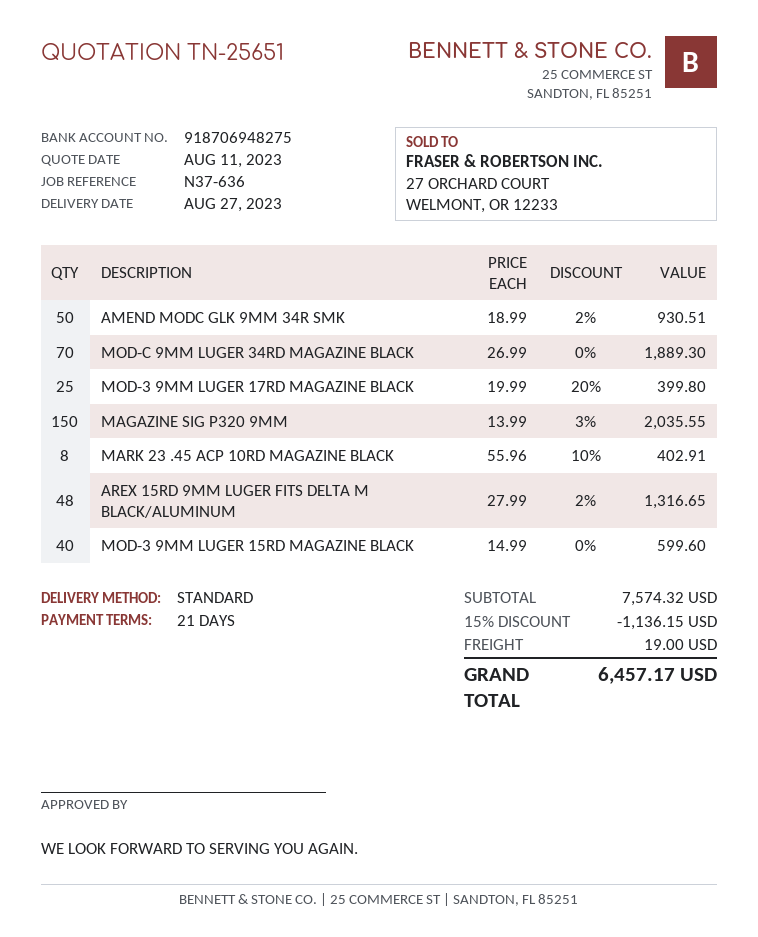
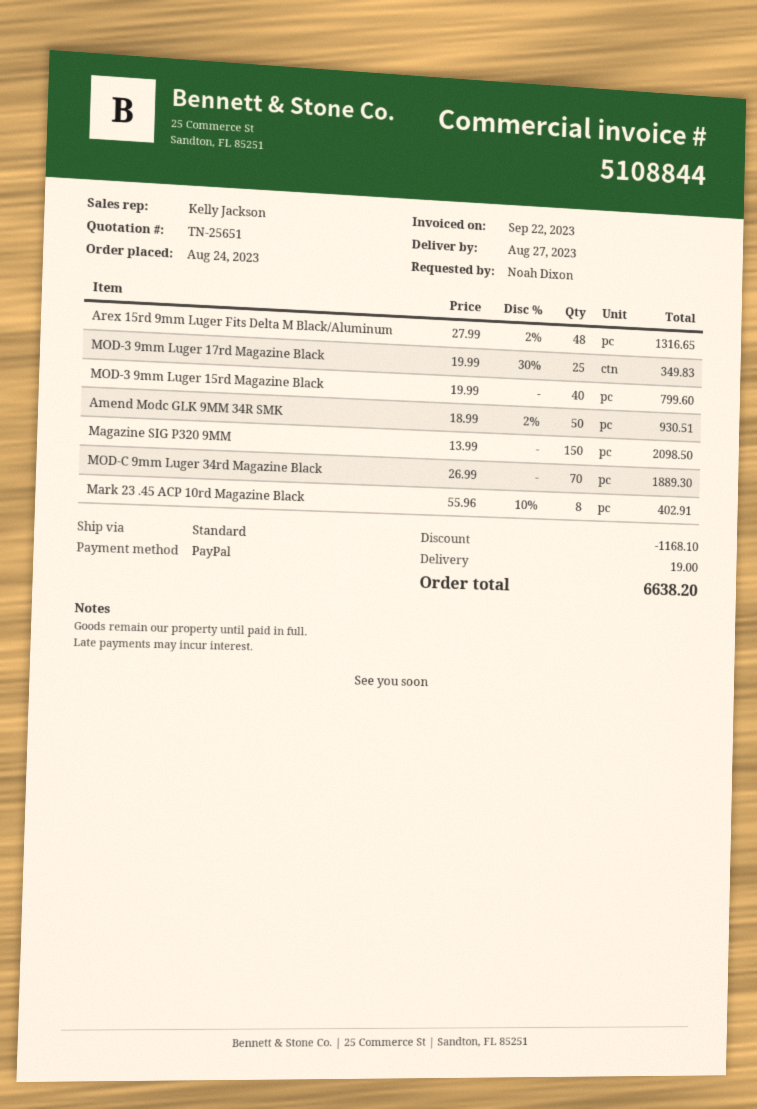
MOD-3 9MM LUGER 17RD MAGAZINE BLACK: 25 x 19.99 - 20% = 399.80 -> 25 x 19.99 - 30% = 349.83
MAGAZINE SIG P320 9MM: 150 x 13.99 - 3% = 2035.55 -> 150 x 13.99 = 2098.50
MOD-3 9MM LUGER 15RD MAGAZINE BLACK: 40 x 14.99 = 599.60 -> 40 x 19.99 = 799.60
discount: 1136.15 -> 1168.10
total: 6457.17 -> 6638.20

